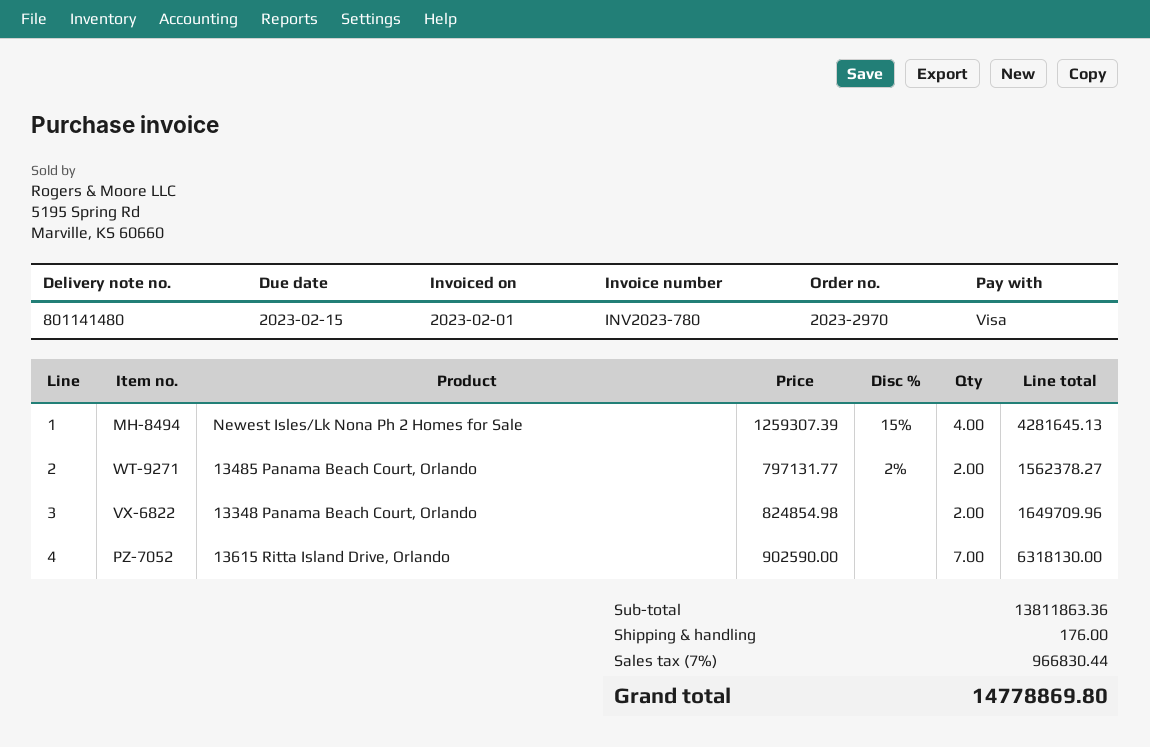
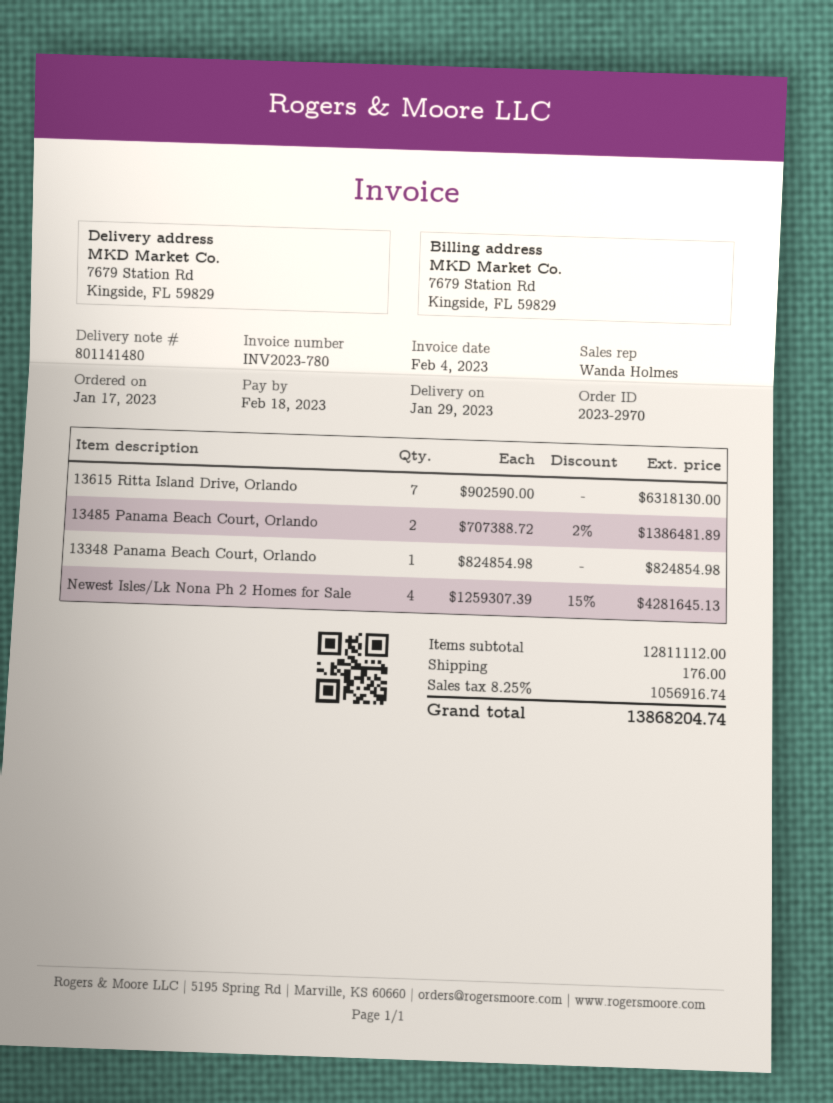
invoice date: 2023-02-01 -> 2023-02-04
due date: 2023-02-15 -> 2023-02-18
13485 Panama Beach Court, Orlando: 2 x 797131.77 - 2% = 1562378.27 -> 2 x 707388.72 - 2% = 1386481.89
13348 Panama Beach Court, Orlando: 2 x 824854.98 = 1649709.96 -> 1 x 824854.98 = 824854.98
subtotal: 13811863.36 -> 12811112.00
tax: 7% = 966830.44 -> 8.25% = 1056916.74
total: 14778869.80 -> 13868204.74

